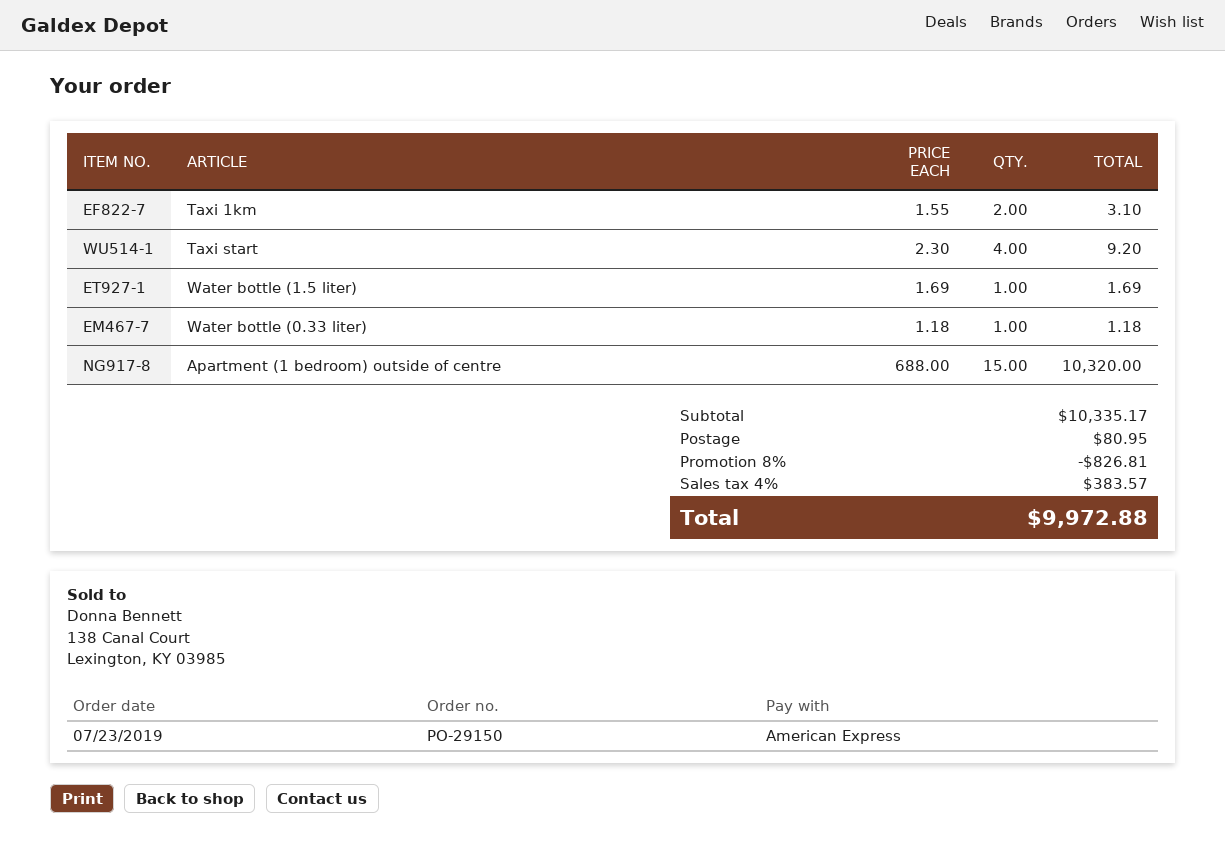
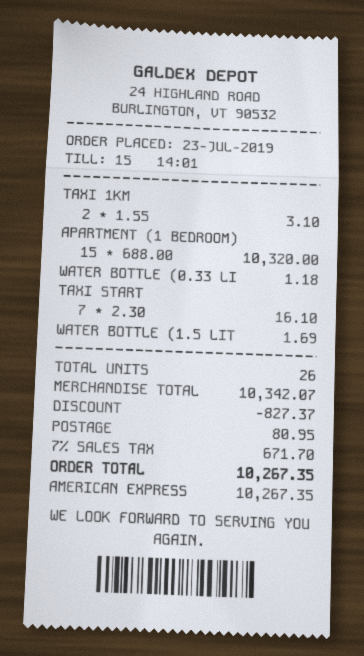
Taxi start: 4 x 2.30 = 9.20 -> 7 x 2.30 = 16.10
subtotal: 10335.17 -> 10342.07
discount: 826.81 -> 827.37
tax: 4% = 383.57 -> 7% = 671.70
total: 9972.88 -> 10267.35

